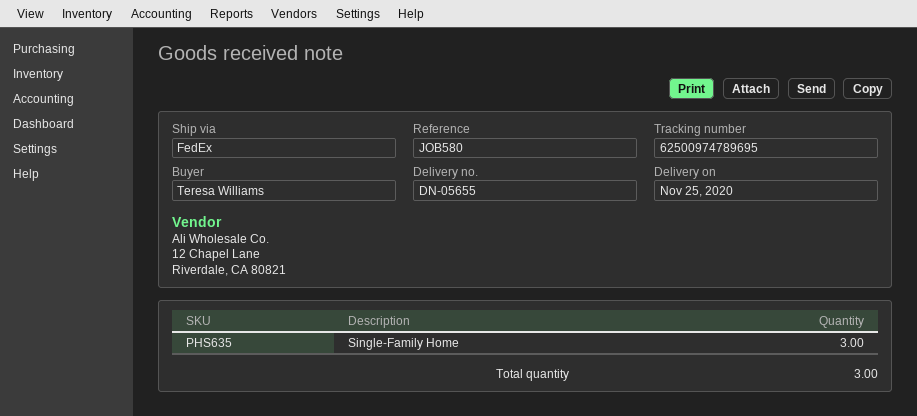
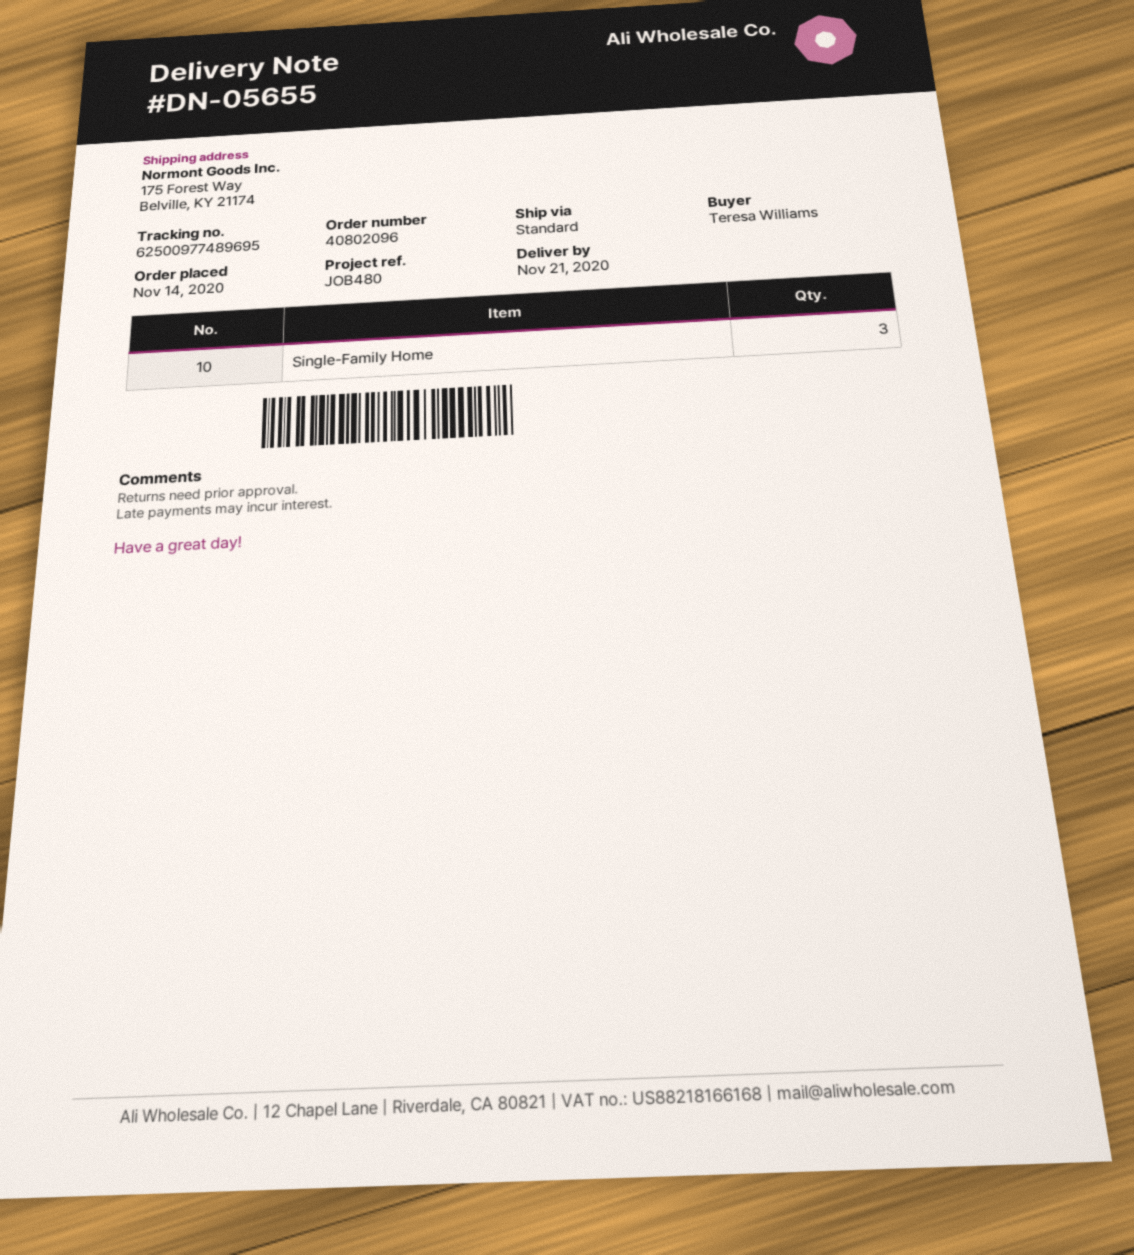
delivery date: 2020-11-25 -> 2020-11-21
reference: JOB580 -> JOB480
shipping method: FedEx -> standard
tracking number: 62500974789695 -> 62500977489695

